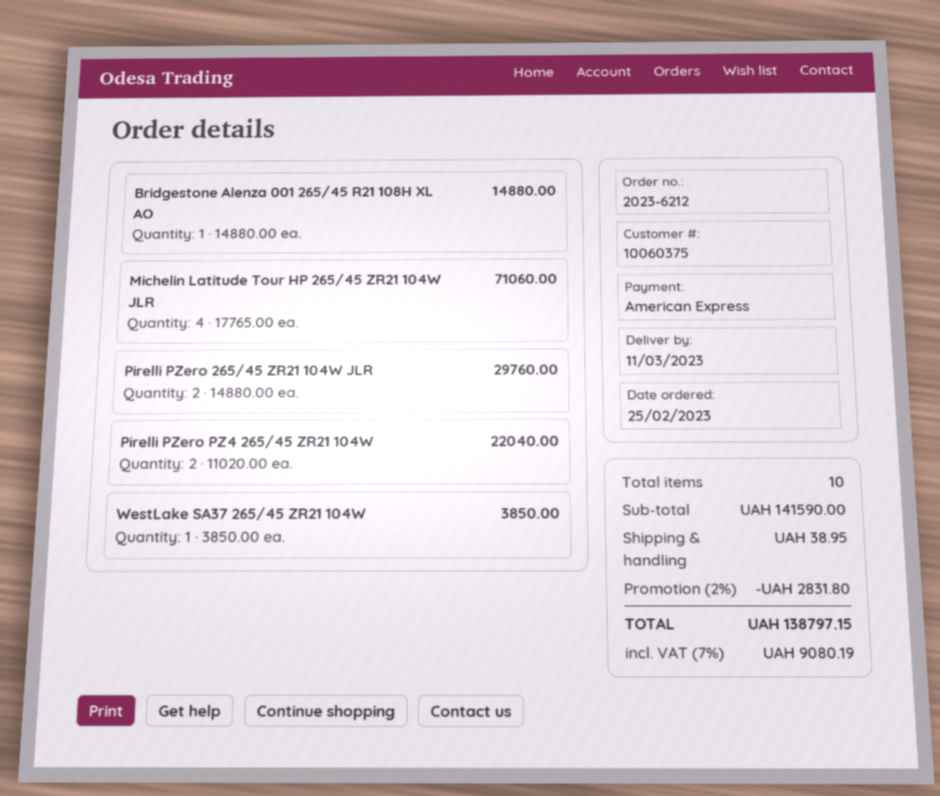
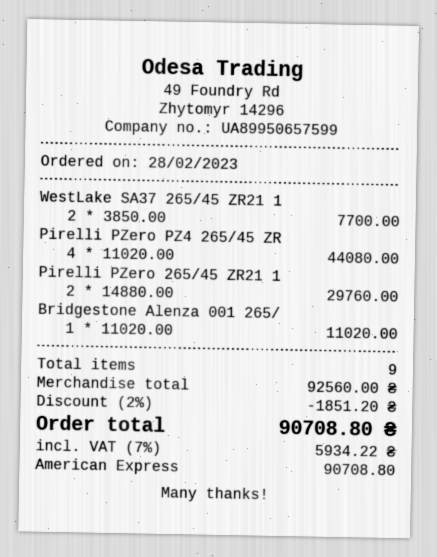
order date: 2023-02-25 -> 2023-02-28
Bridgestone Alenza 001 265/45 R21 108H XL AO: 1 x 14880.00 = 14880.00 -> 1 x 11020.00 = 11020.00
Michelin Latitude Tour HP 265/45 ZR21 104W JLR: 4 x 17765.00 = 71060.00 -> none
Pirelli PZero PZ4 265/45 ZR21 104W: 2 x 11020.00 = 22040.00 -> 4 x 11020.00 = 44080.00
WestLake SA37 265/45 ZR21 104W: 1 x 3850.00 = 3850.00 -> 2 x 3850.00 = 7700.00
total quantity: 10 -> 9
subtotal: 141590.00 -> 92560.00
discount: 2% = 2831.80 -> 2% = 1851.20
shipping: 38.95 -> none
tax: 7% = 9080.19 -> 7% = 5934.22
total: 138797.15 -> 90708.80

